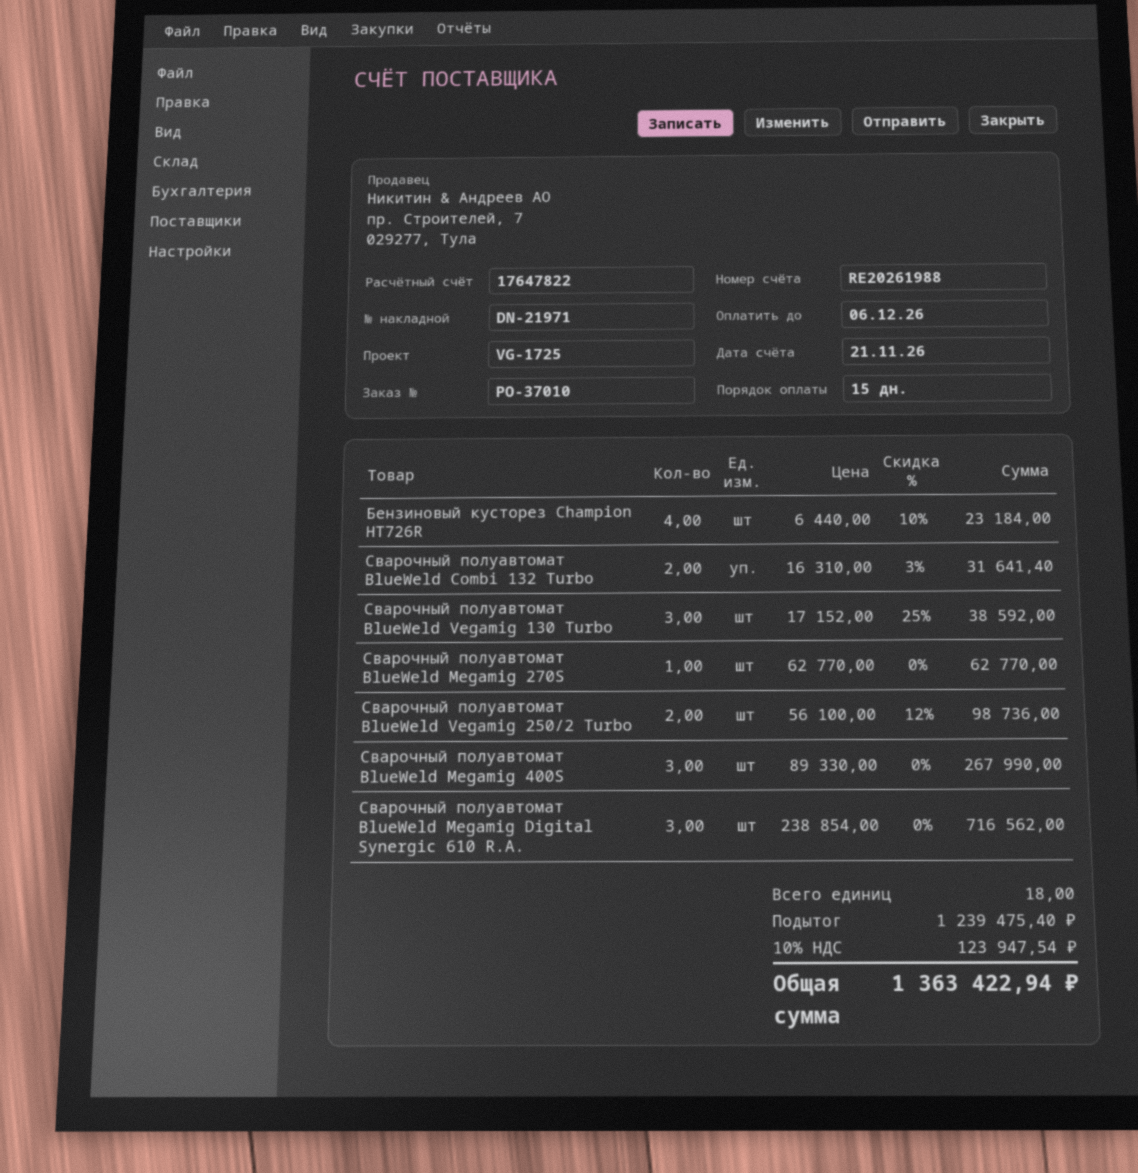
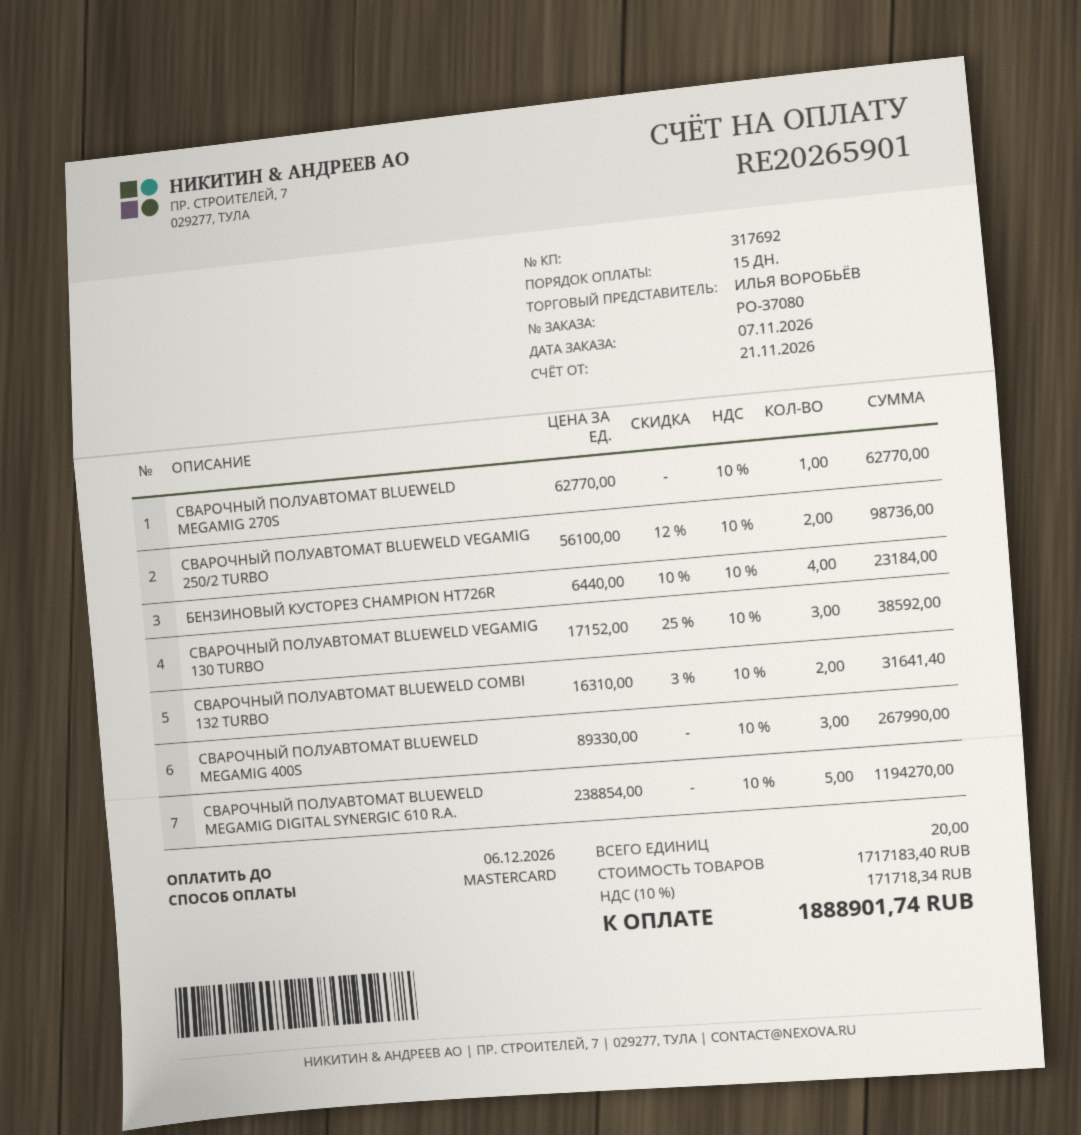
order number: PO-37010 -> PO-37080
invoice number: RE20261988 -> RE20265901
Сварочный полуавтомат BlueWeld Megamig Digital Synergic 610 R.A.: 3 x 238854.00 = 716562.00 -> 5 x 238854.00 = 1194270.00
total quantity: 18 -> 20
subtotal: 1239475.40 -> 1717183.40
tax: 10% = 123947.54 -> 10% = 171718.34
total: 1363422.94 -> 1888901.74

